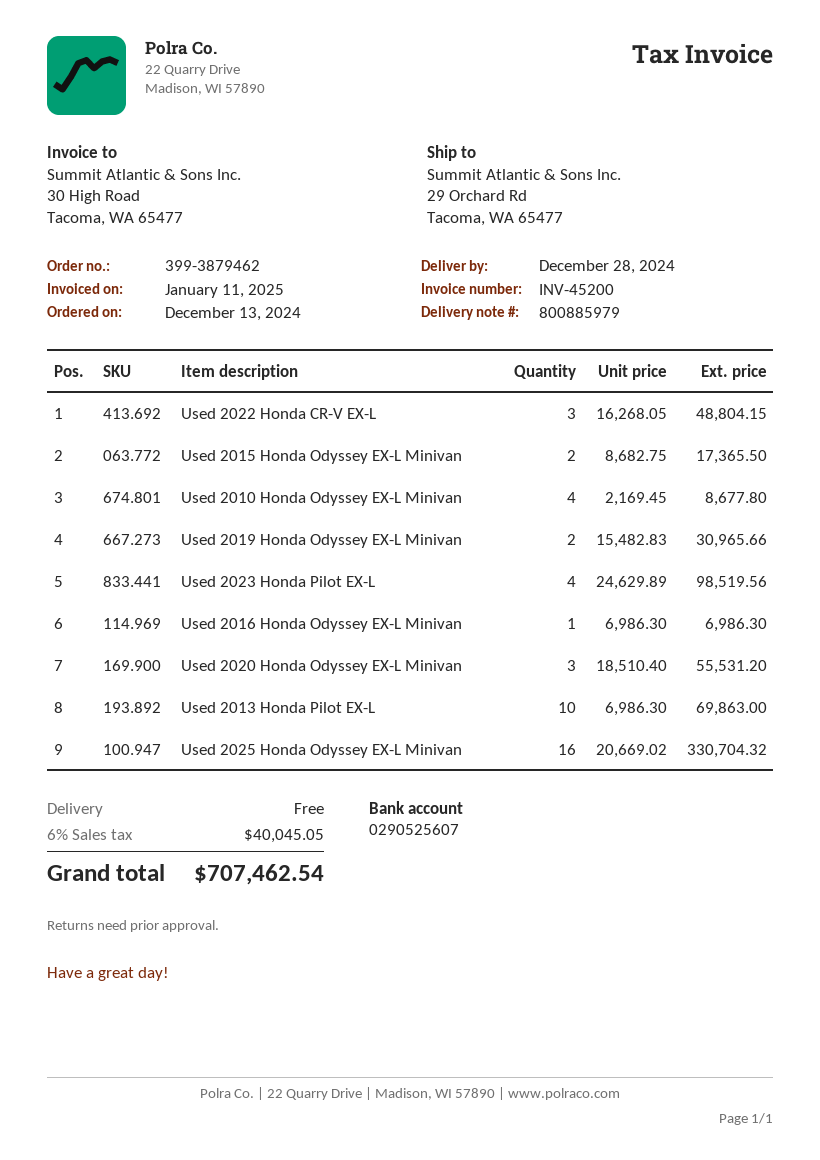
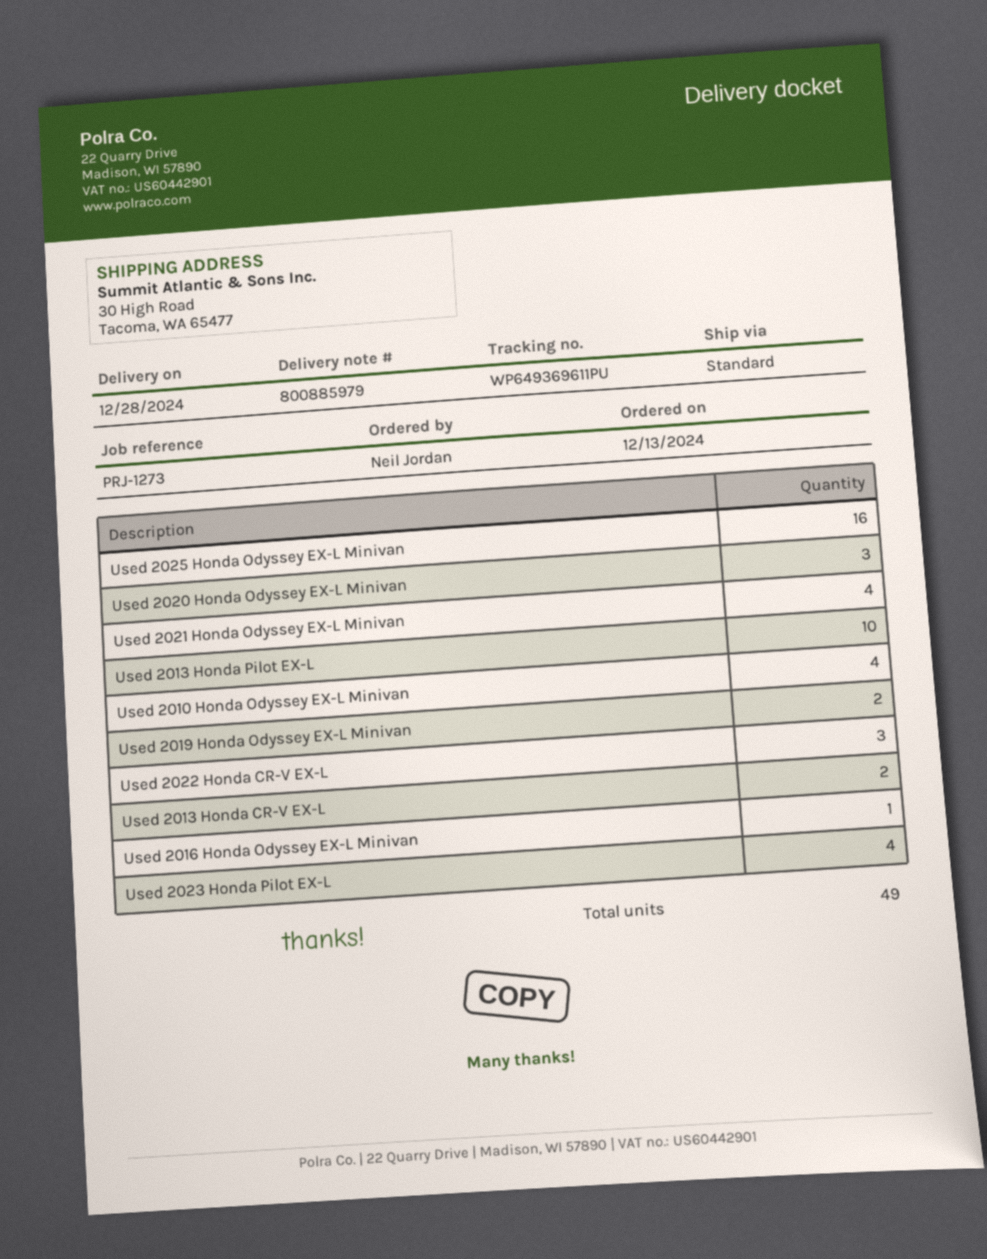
ship to: 29 Orchard Rd, Tacoma, WA 65477 -> 30 High Road, Tacoma, WA 65477
Used 2015 Honda Odyssey EX-L Minivan: 2 -> none
Used 2021 Honda Odyssey EX-L Minivan: none -> 4
Used 2013 Honda CR-V EX-L: none -> 2

